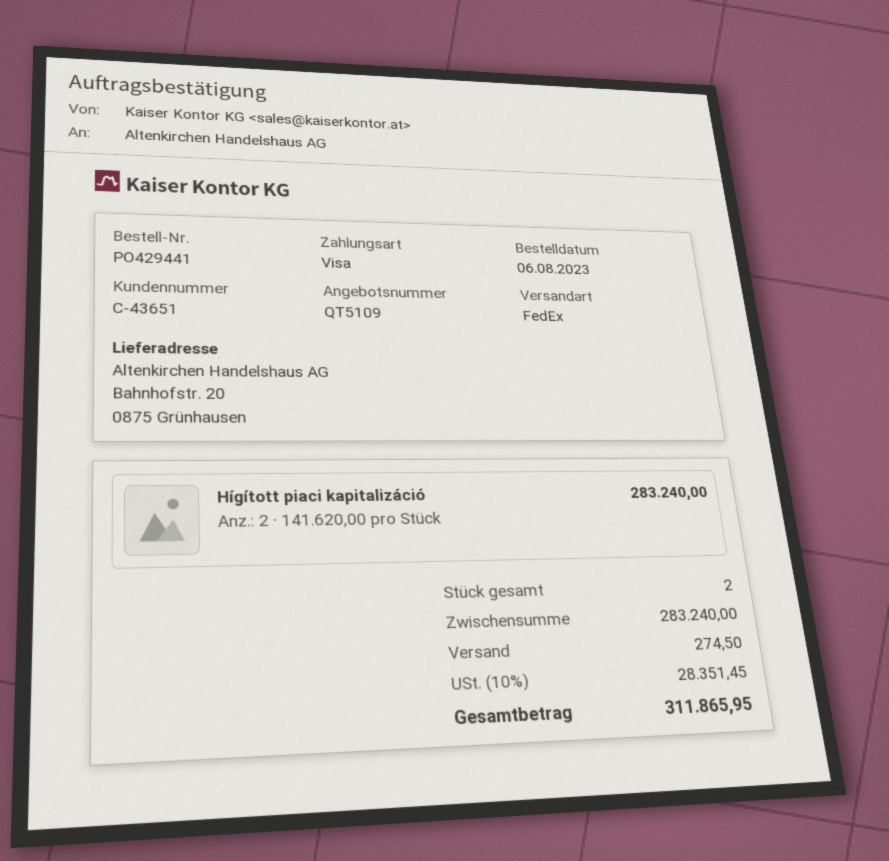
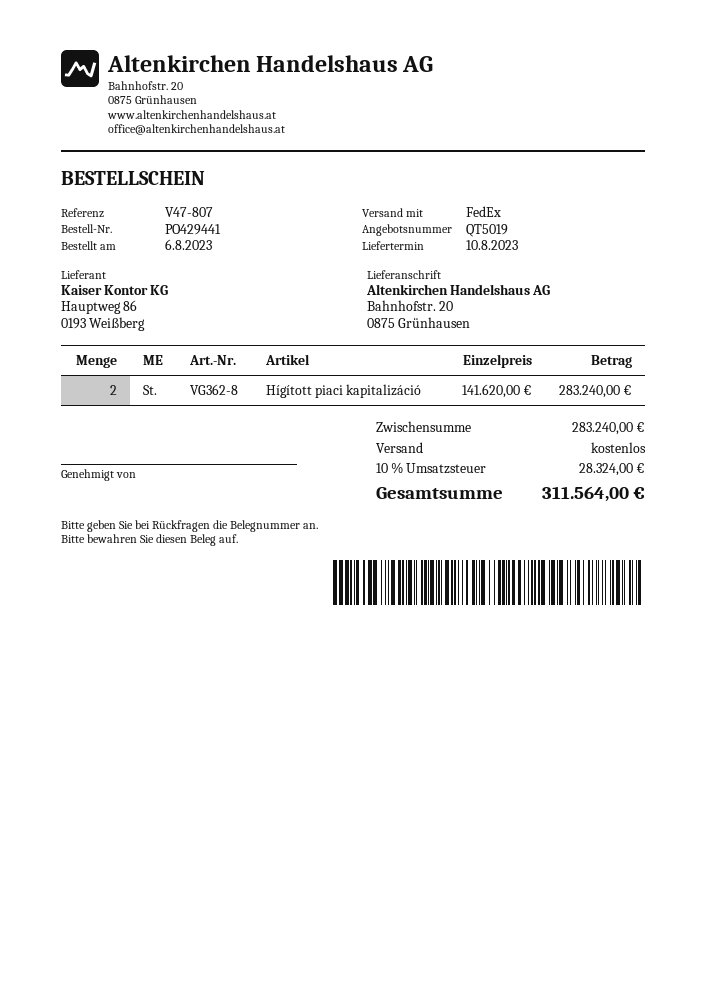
quote number: QT5109 -> QT5019
shipping: 274.50 -> 0.00
tax: 10% = 28351.45 -> 10% = 28324.00
total: 311865.95 -> 311564.00

